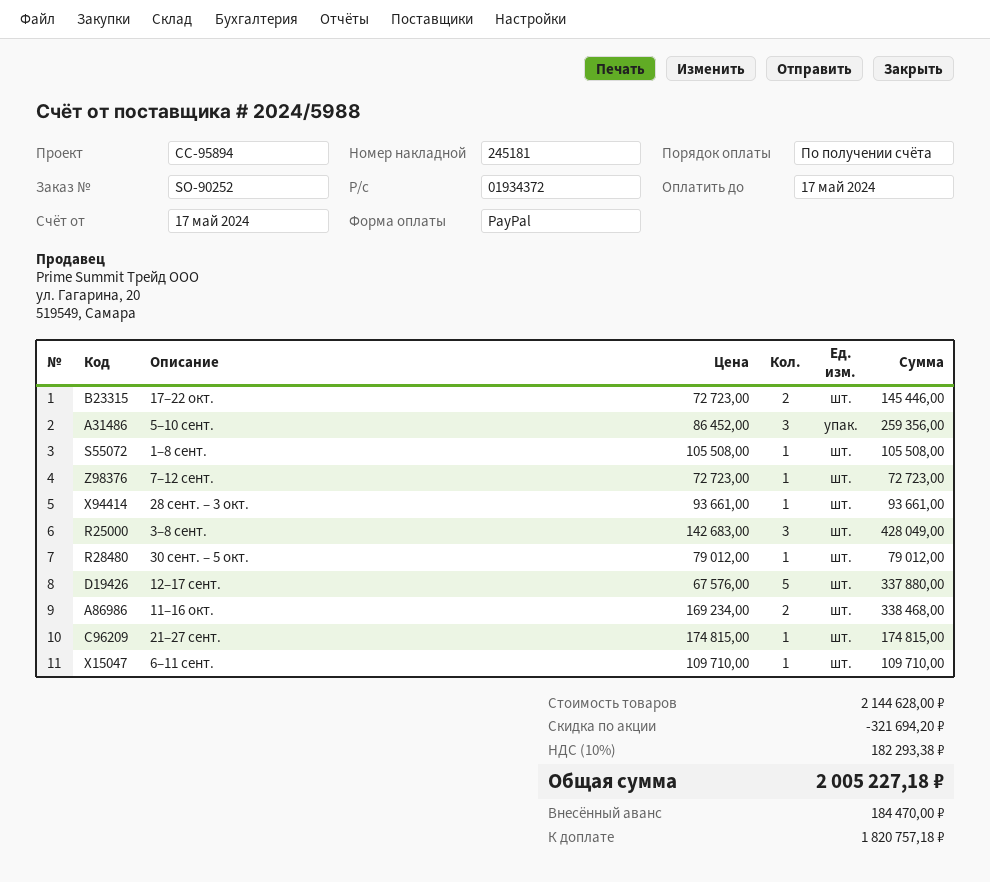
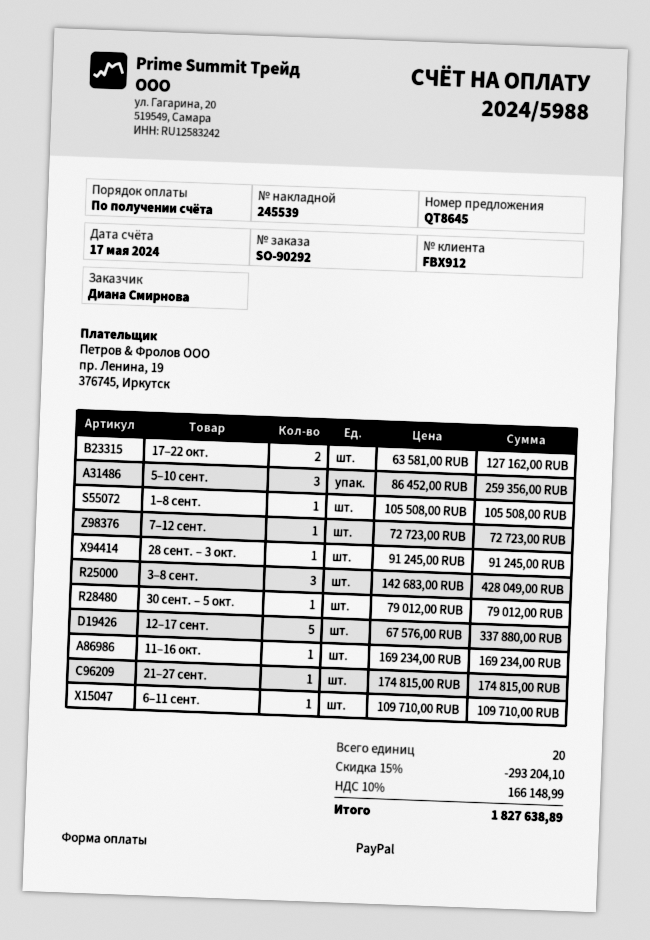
order number: SO-90252 -> SO-90292
delivery note number: 245181 -> 245539
17–22 окт.: 2 x 72723.00 = 145446.00 -> 2 x 63581.00 = 127162.00
28 сент. – 3 окт.: 1 x 93661.00 = 93661.00 -> 1 x 91245.00 = 91245.00
11–16 окт.: 2 x 169234.00 = 338468.00 -> 1 x 169234.00 = 169234.00
discount: 321694.20 -> 293204.10
tax: 10% = 182293.38 -> 10% = 166148.99
total: 2005227.18 -> 1827638.89

